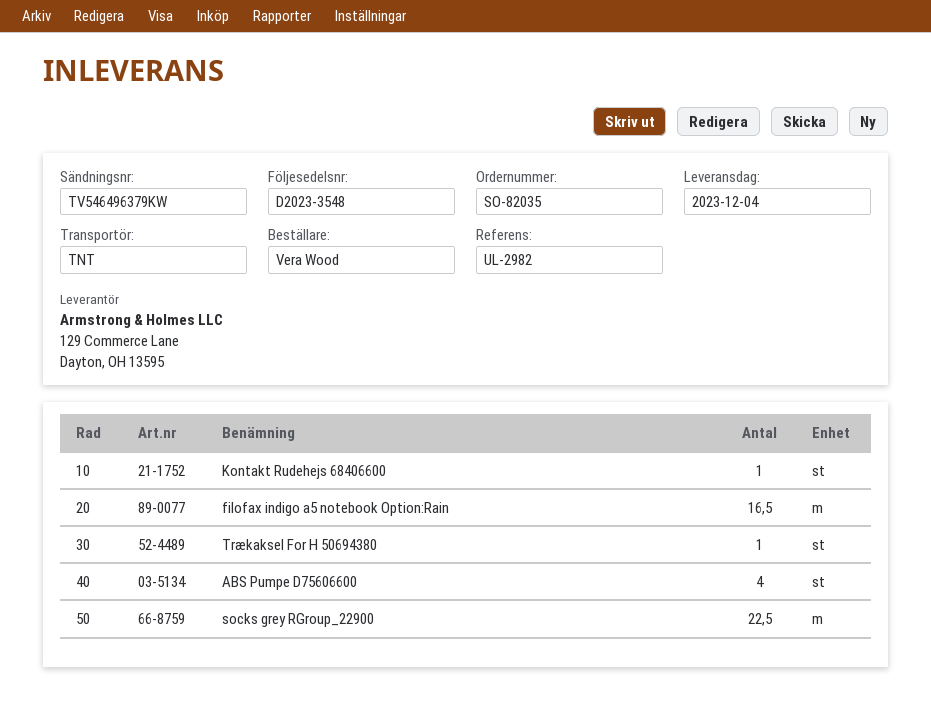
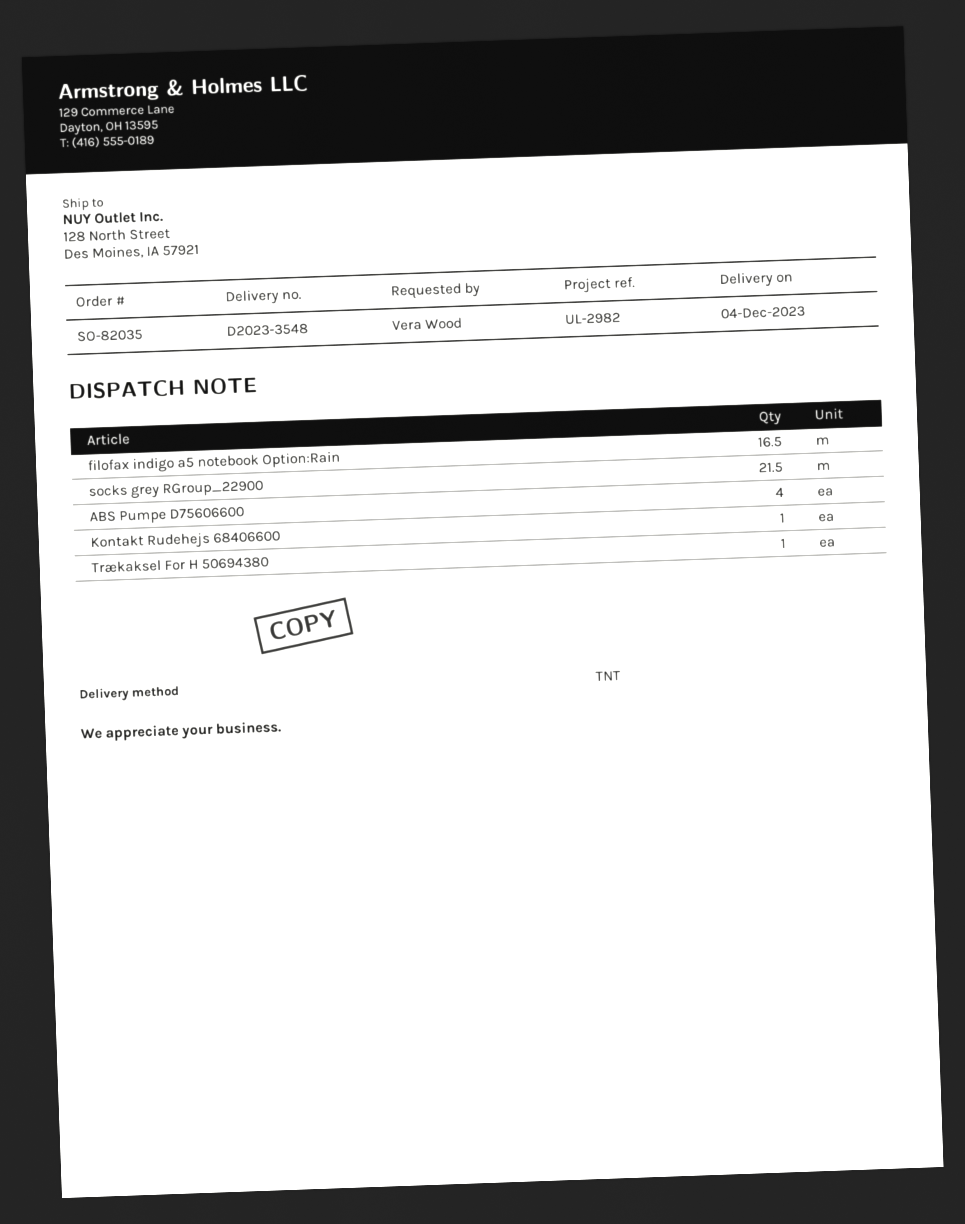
socks grey RGroup_22900: 22.5 -> 21.5

